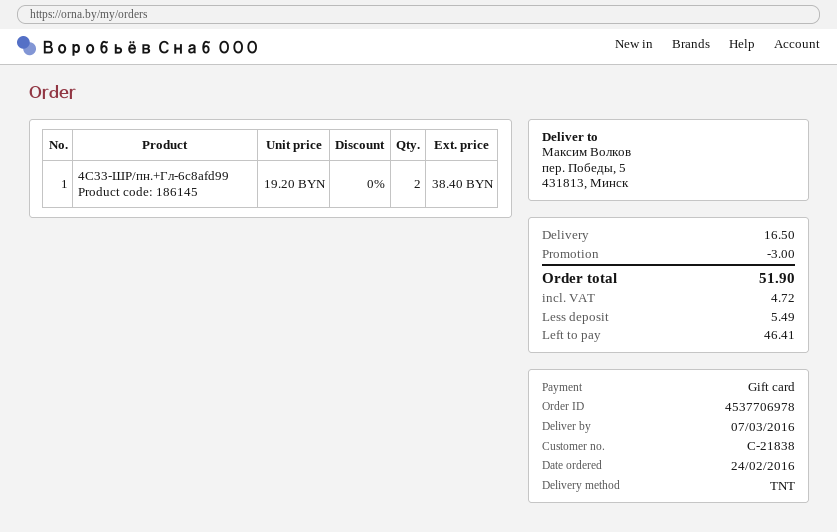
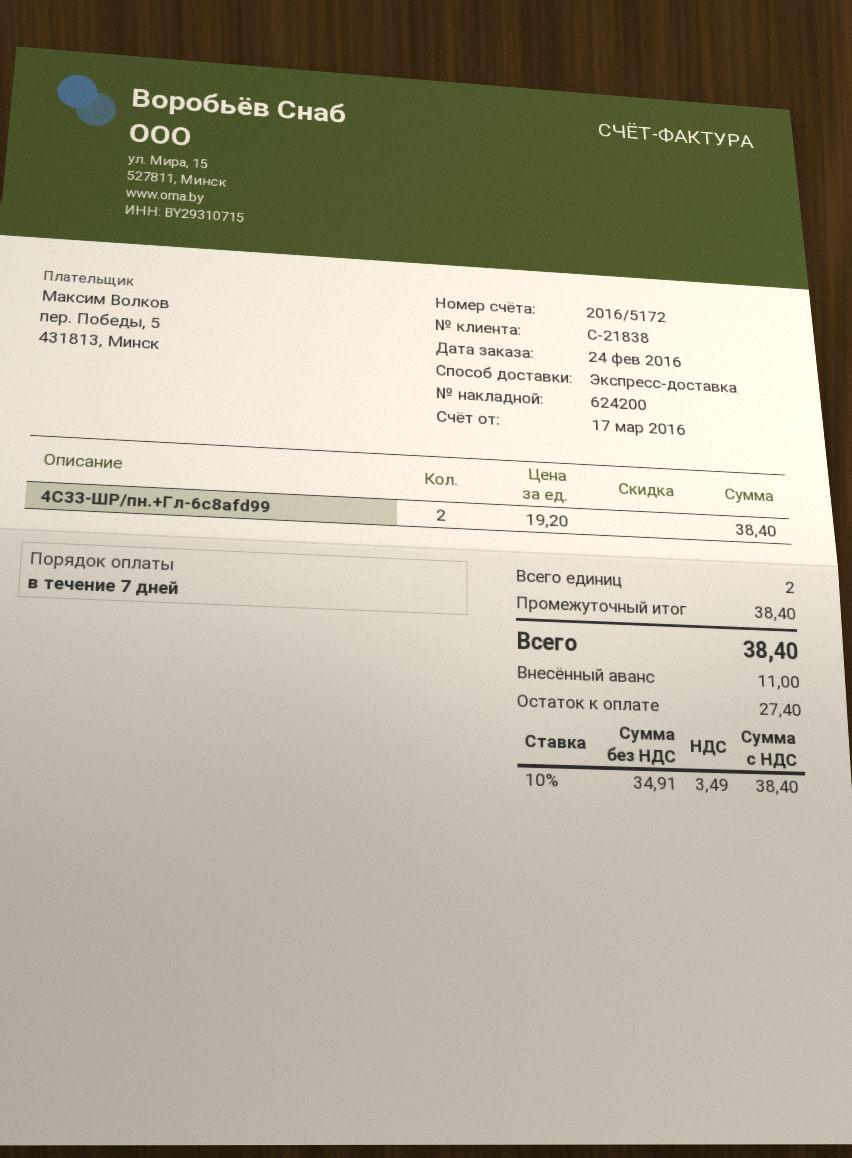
shipping method: TNT -> express
discount: 3.00 -> none
shipping: 16.50 -> none
tax: 4.72 -> 3.49
total: 51.90 -> 38.40
deposit: 5.49 -> 11.00
balance: 46.41 -> 27.40

